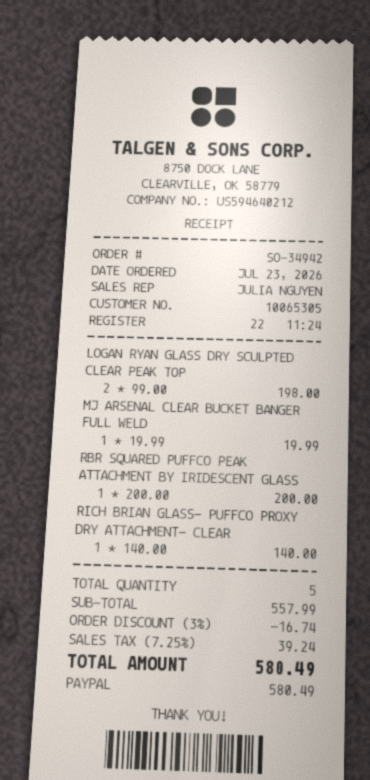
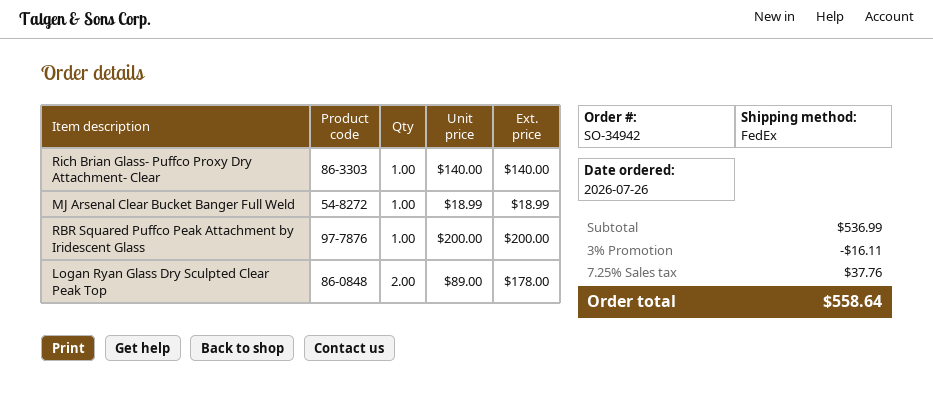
order date: 2026-07-23 -> 2026-07-26
LOGAN RYAN GLASS DRY SCULPTED CLEAR PEAK TOP: 2 x 99.00 = 198.00 -> 2 x 89.00 = 178.00
MJ ARSENAL CLEAR BUCKET BANGER FULL WELD: 1 x 19.99 = 19.99 -> 1 x 18.99 = 18.99
subtotal: 557.99 -> 536.99
discount: 3% = 16.74 -> 3% = 16.11
tax: 7.25% = 39.24 -> 7.25% = 37.76
total: 580.49 -> 558.64

